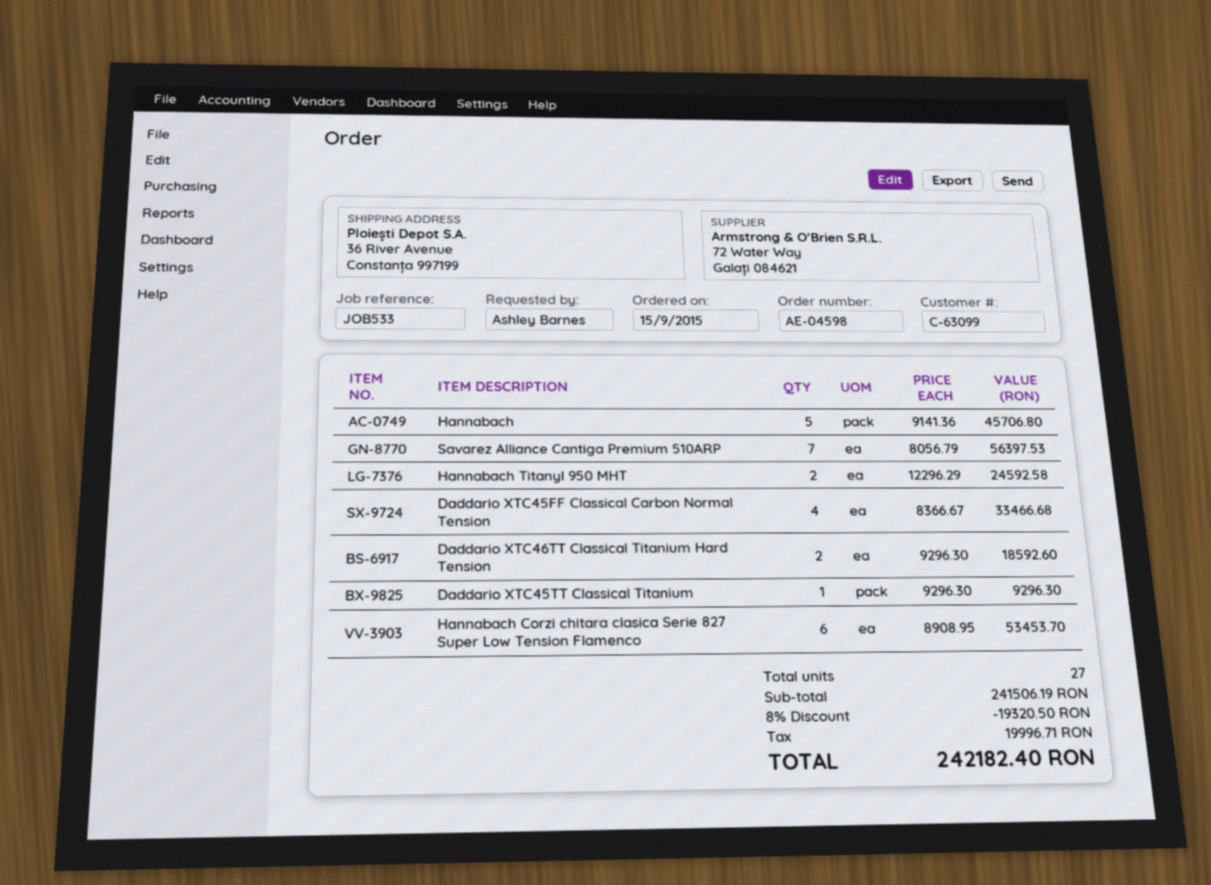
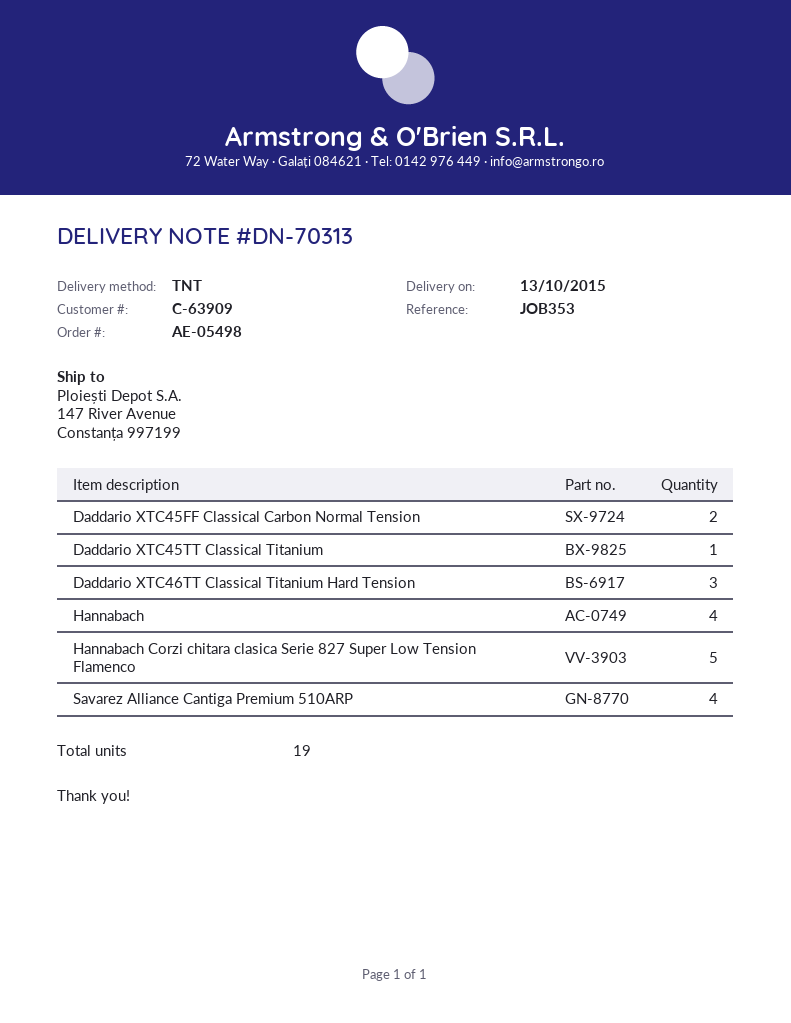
order number: AE-04598 -> AE-05498
customer number: C-63099 -> C-63909
reference: JOB533 -> JOB353
ship to: 36 River Avenue, Constanța 997199 -> 147 River Avenue, Constanța 997199
Hannabach: 5 -> 4
Savarez Alliance Cantiga Premium 510ARP: 7 -> 4
Hannabach Titanyl 950 MHT: 2 -> none
Daddario XTC45FF Classical Carbon Normal Tension: 4 -> 2
Daddario XTC46TT Classical Titanium Hard Tension: 2 -> 3
Hannabach Corzi chitara clasica Serie 827 Super Low Tension Flamenco: 6 -> 5
total quantity: 27 -> 19

